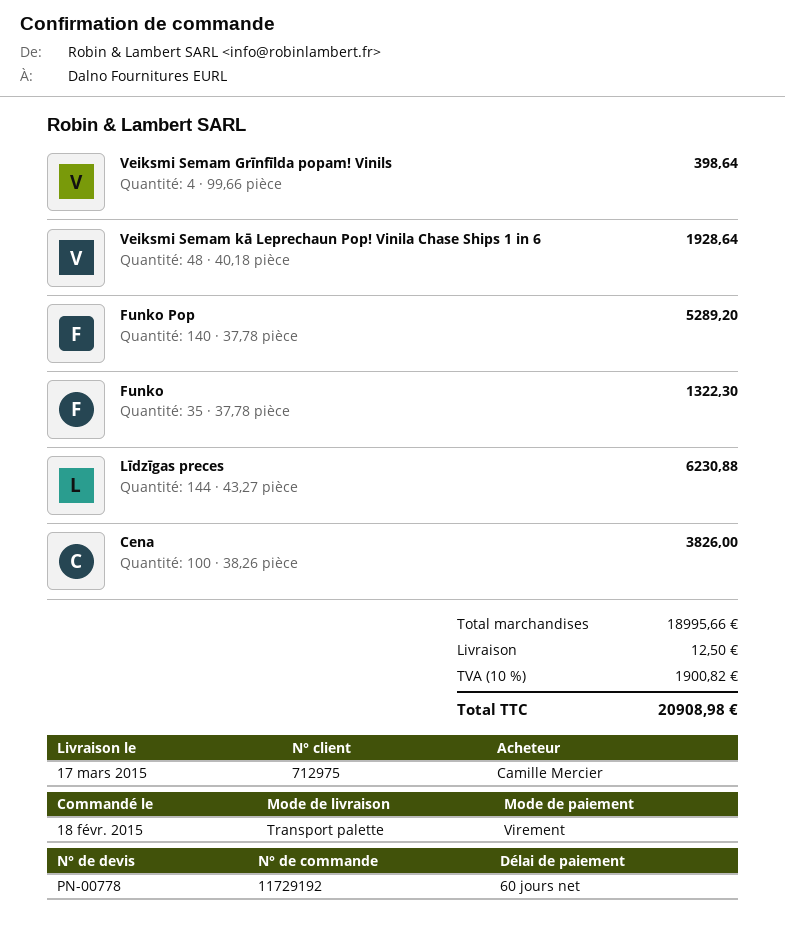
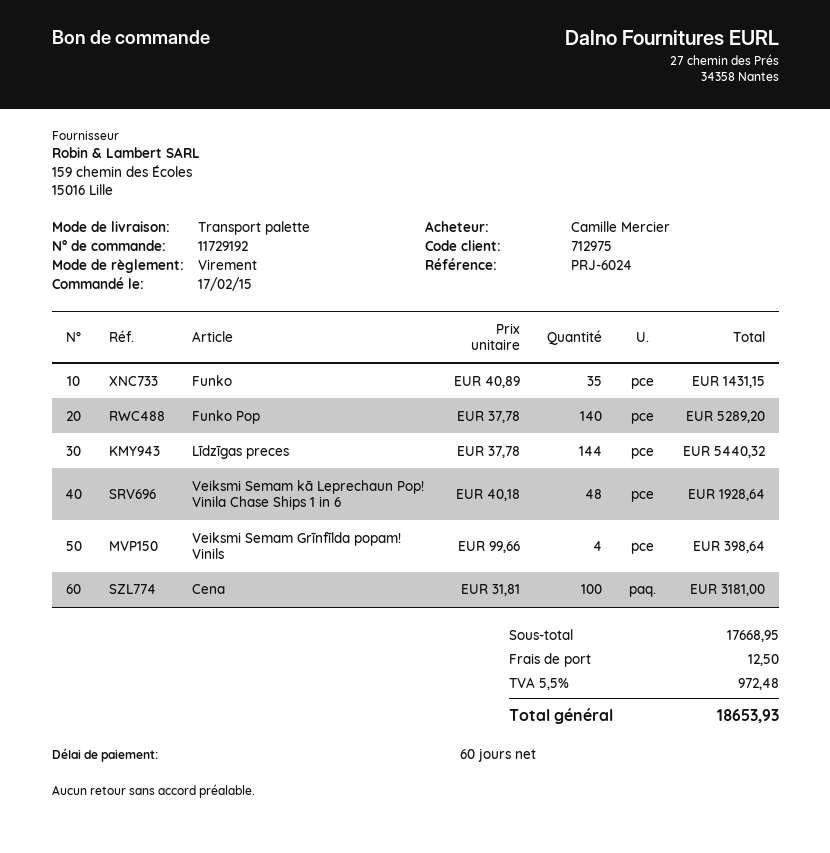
order date: 2015-02-18 -> 2015-02-17
Funko: 35 x 37.78 = 1322.30 -> 35 x 40.89 = 1431.15
Līdzīgas preces: 144 x 43.27 = 6230.88 -> 144 x 37.78 = 5440.32
Cena: 100 x 38.26 = 3826.00 -> 100 x 31.81 = 3181.00
subtotal: 18995.66 -> 17668.95
tax: 10% = 1900.82 -> 5.5% = 972.48
total: 20908.98 -> 18653.93

